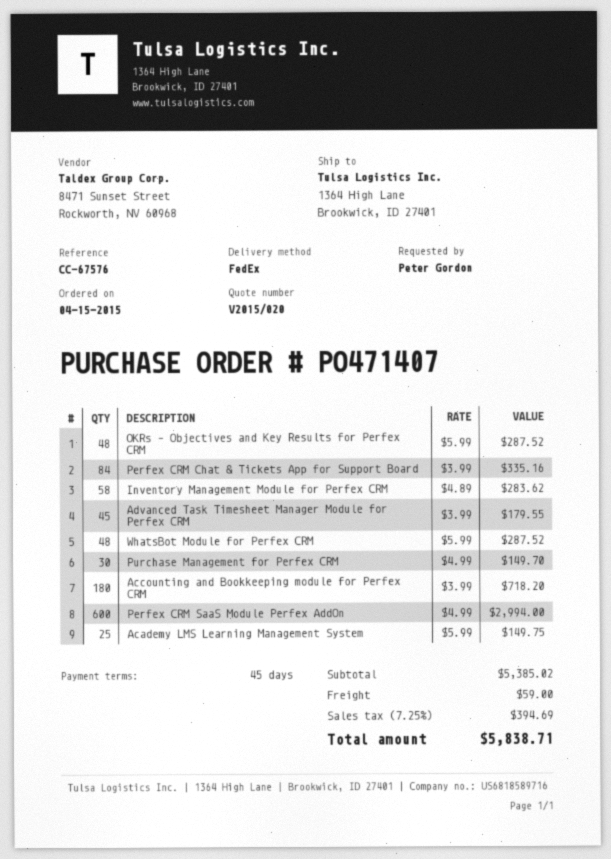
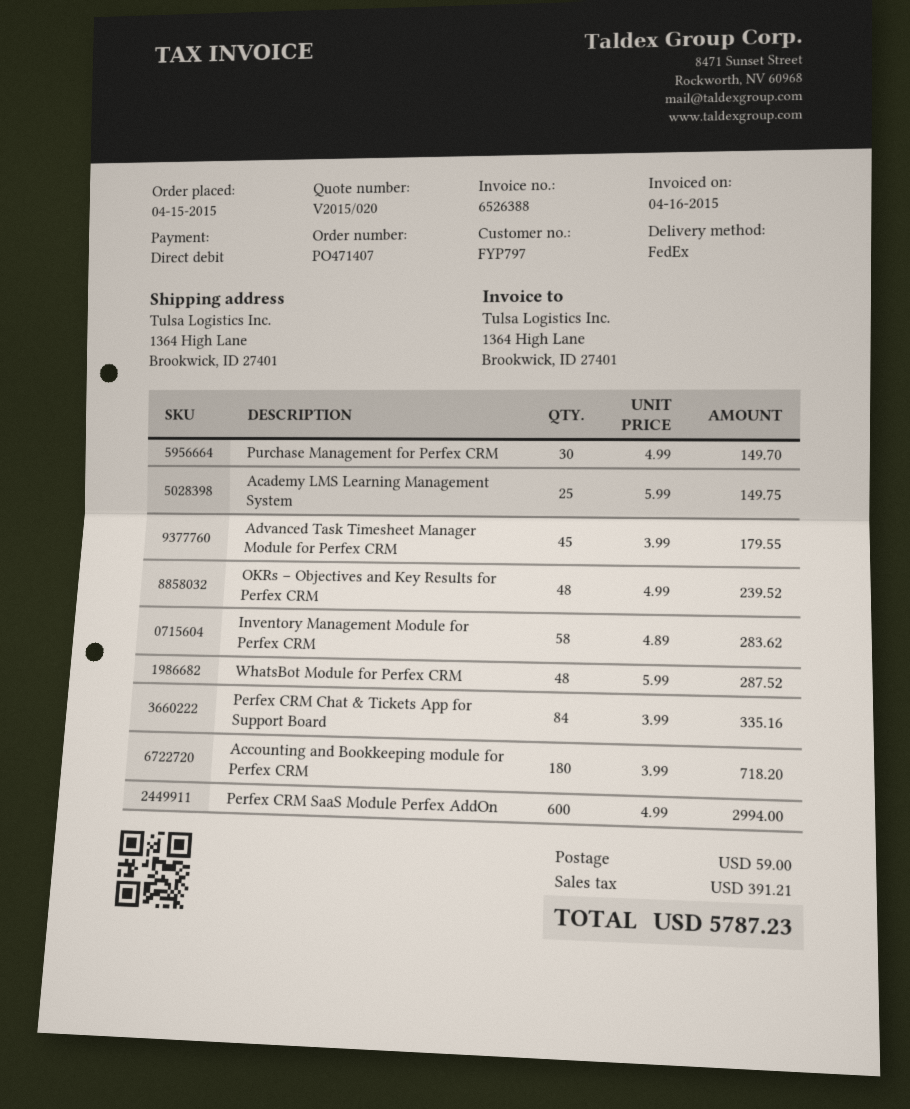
OKRs – Objectives and Key Results for Perfex CRM: 48 x 5.99 = 287.52 -> 48 x 4.99 = 239.52
tax: 394.69 -> 391.21
total: 5838.71 -> 5787.23

